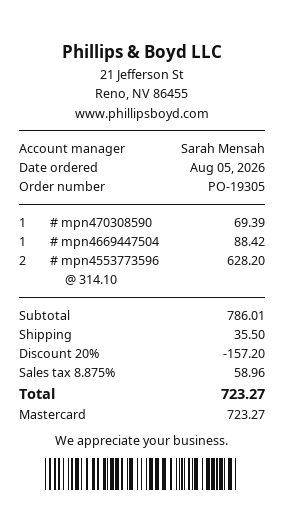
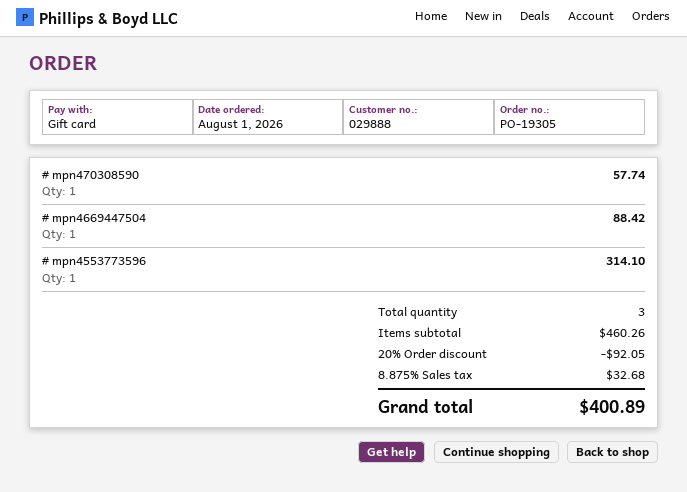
order date: 2026-08-05 -> 2026-08-01
payment method: Mastercard -> gift card
# mpn470308590: 1 for 69.39 -> 1 for 57.74
# mpn4553773596: 2 for 628.20 -> 1 for 314.10
subtotal: 786.01 -> 460.26
discount: 20% = 157.20 -> 20% = 92.05
shipping: 35.50 -> none
tax: 8.875% = 58.96 -> 8.875% = 32.68
total: 723.27 -> 400.89

